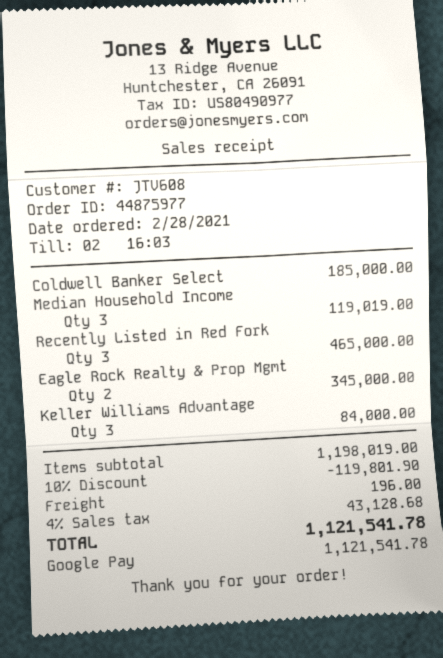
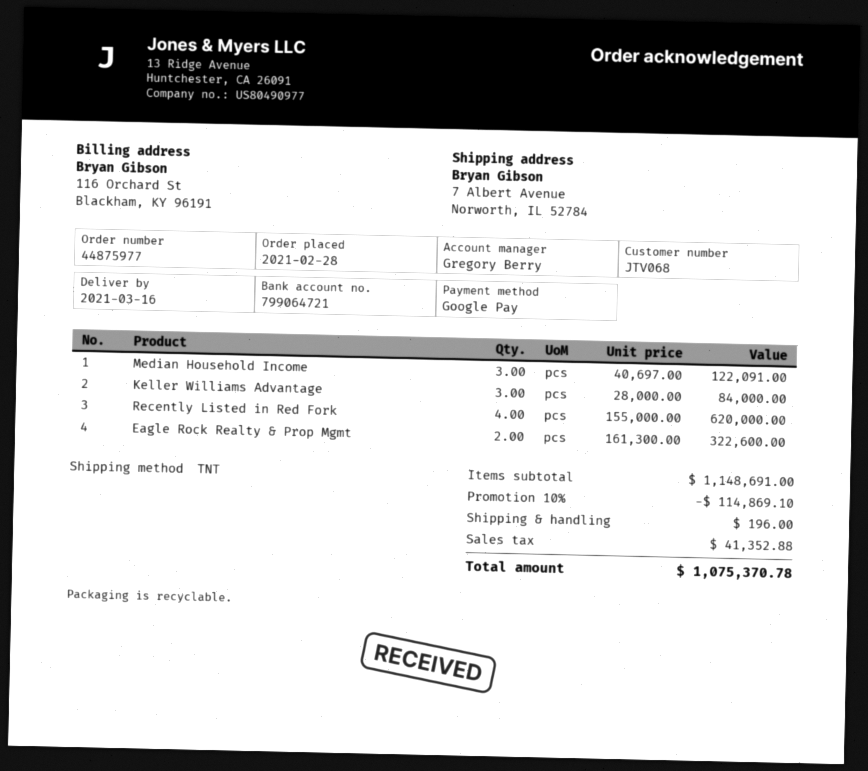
customer number: JTV608 -> JTV068
Coldwell Banker Select: 1 for 185000.00 -> none
Median Household Income: 3 for 119019.00 -> 3 for 122091.00
Recently Listed in Red Fork: 3 for 465000.00 -> 4 for 620000.00
Eagle Rock Realty & Prop Mgmt: 2 for 345000.00 -> 2 for 322600.00
subtotal: 1198019.00 -> 1148691.00
discount: 10% = 119801.90 -> 10% = 114869.10
tax: 43128.68 -> 41352.88
total: 1121541.78 -> 1075370.78

